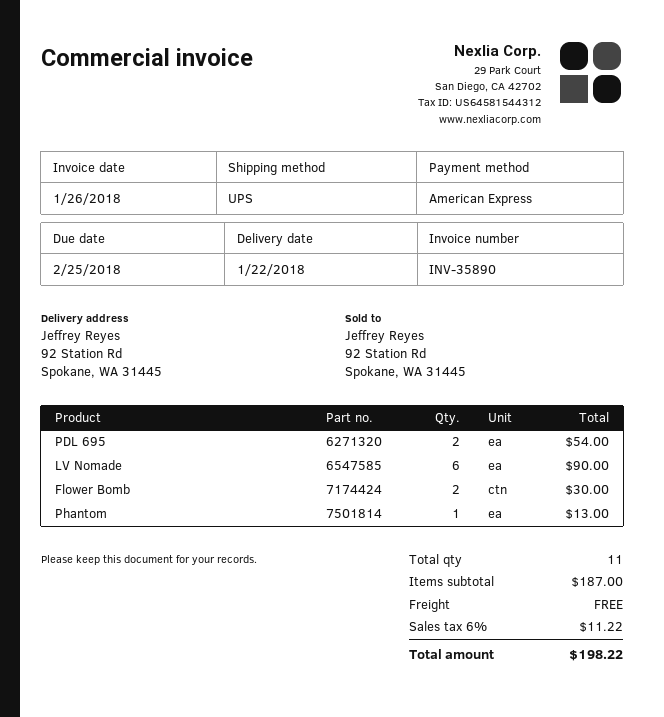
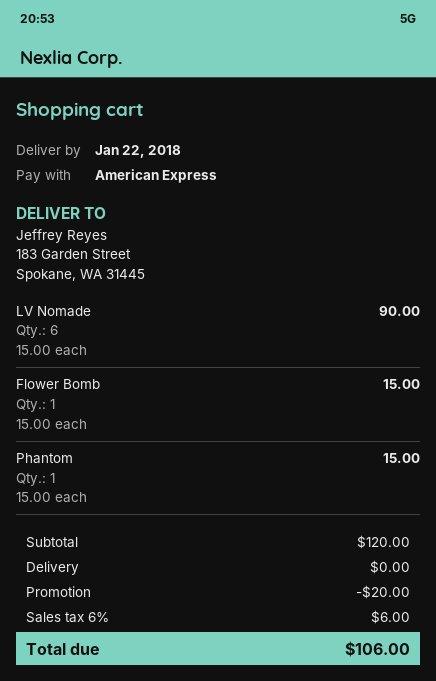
ship to: 92 Station Rd, Spokane, WA 31445 -> 183 Garden Street, Spokane, WA 31445
PDL 695: 2 for 54.00 -> none
Flower Bomb: 2 for 30.00 -> 1 for 15.00
Phantom: 1 for 13.00 -> 1 for 15.00
subtotal: 187.00 -> 120.00
discount: none -> 20.00
tax: 6% = 11.22 -> 6% = 6.00
total: 198.22 -> 106.00

